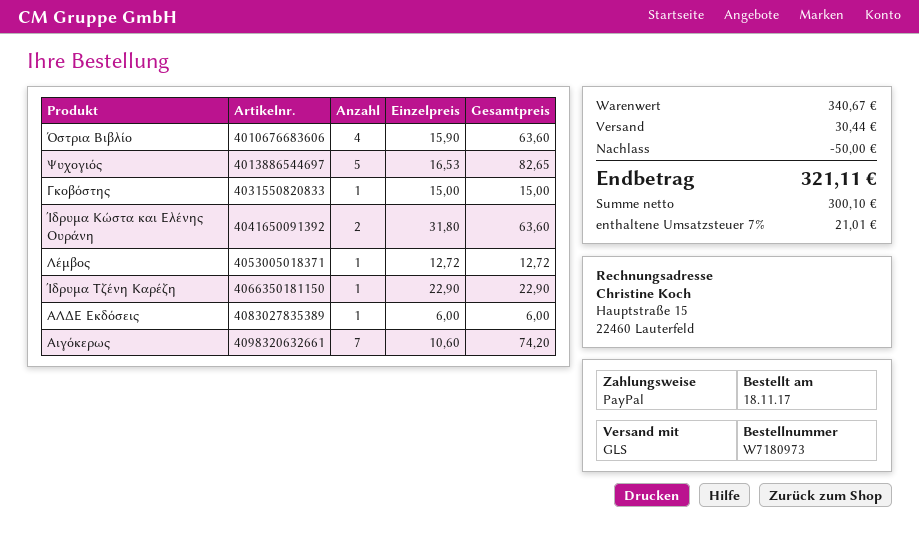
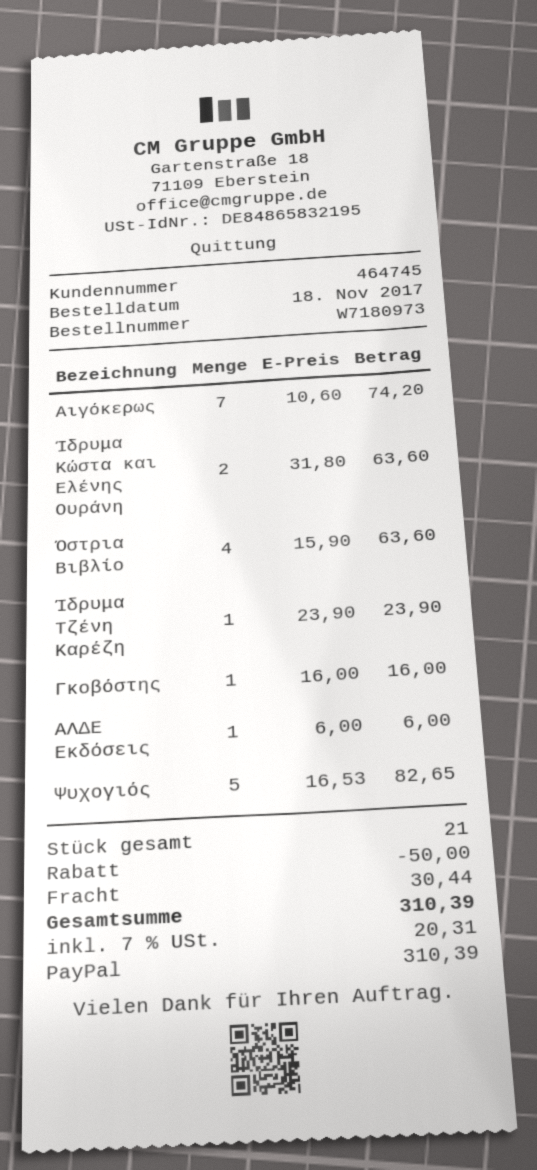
Γκοβόστης: 1 x 15.00 = 15.00 -> 1 x 16.00 = 16.00
Λέμβος: 1 x 12.72 = 12.72 -> none
Ίδρυμα Τζένη Καρέζη: 1 x 22.90 = 22.90 -> 1 x 23.90 = 23.90
tax: 7% = 21.01 -> 7% = 20.31
total: 321.11 -> 310.39

